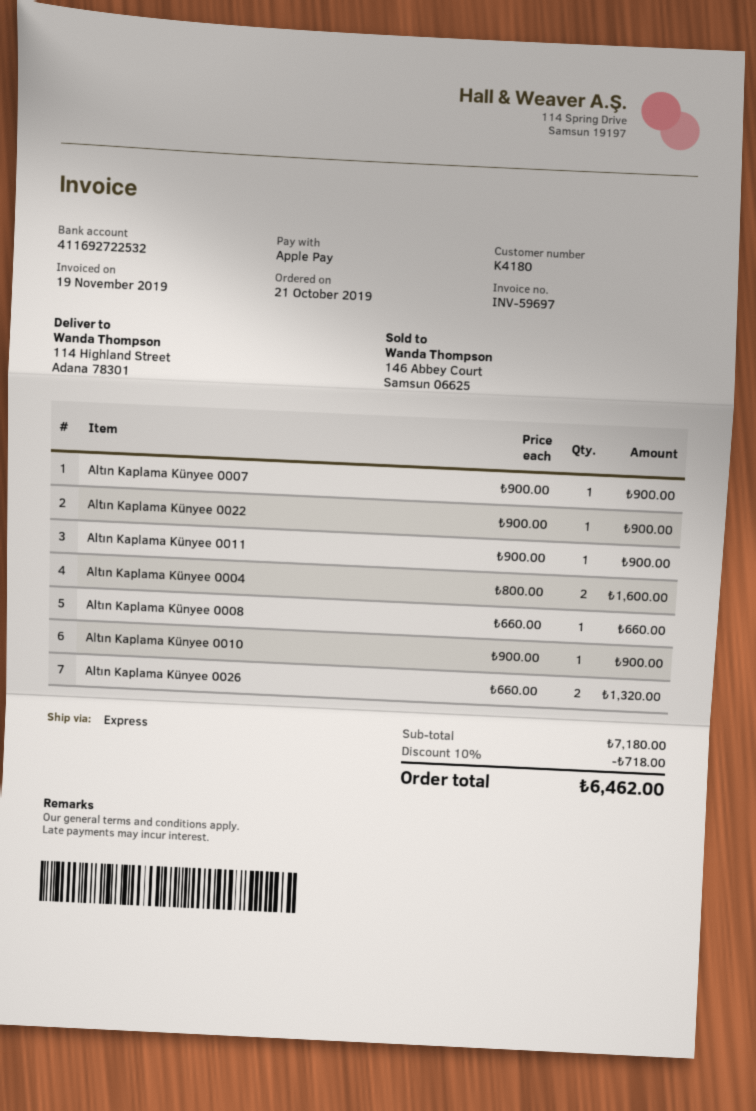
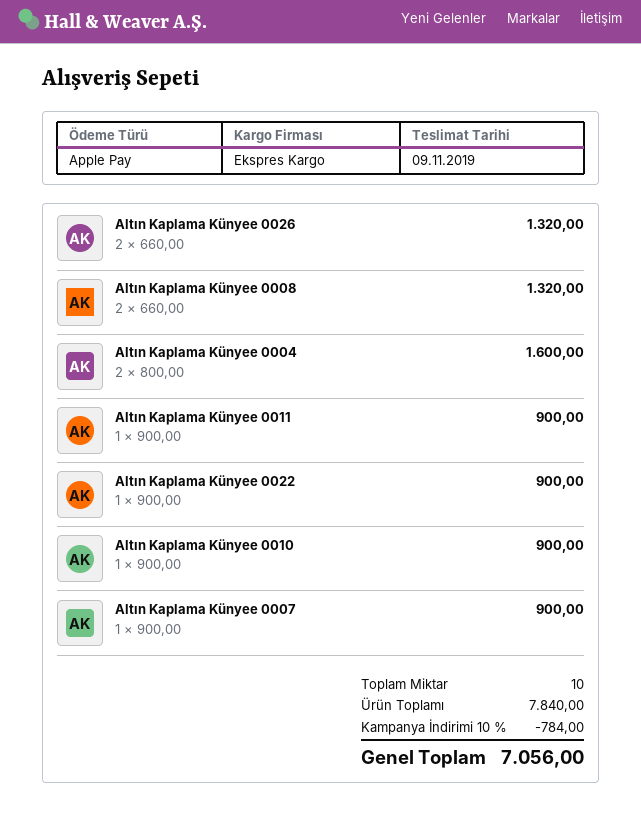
Altın Kaplama Künyee 0008: 1 x 660.00 = 660.00 -> 2 x 660.00 = 1320.00
subtotal: 7180.00 -> 7840.00
discount: 10% = 718.00 -> 10% = 784.00
total: 6462.00 -> 7056.00

